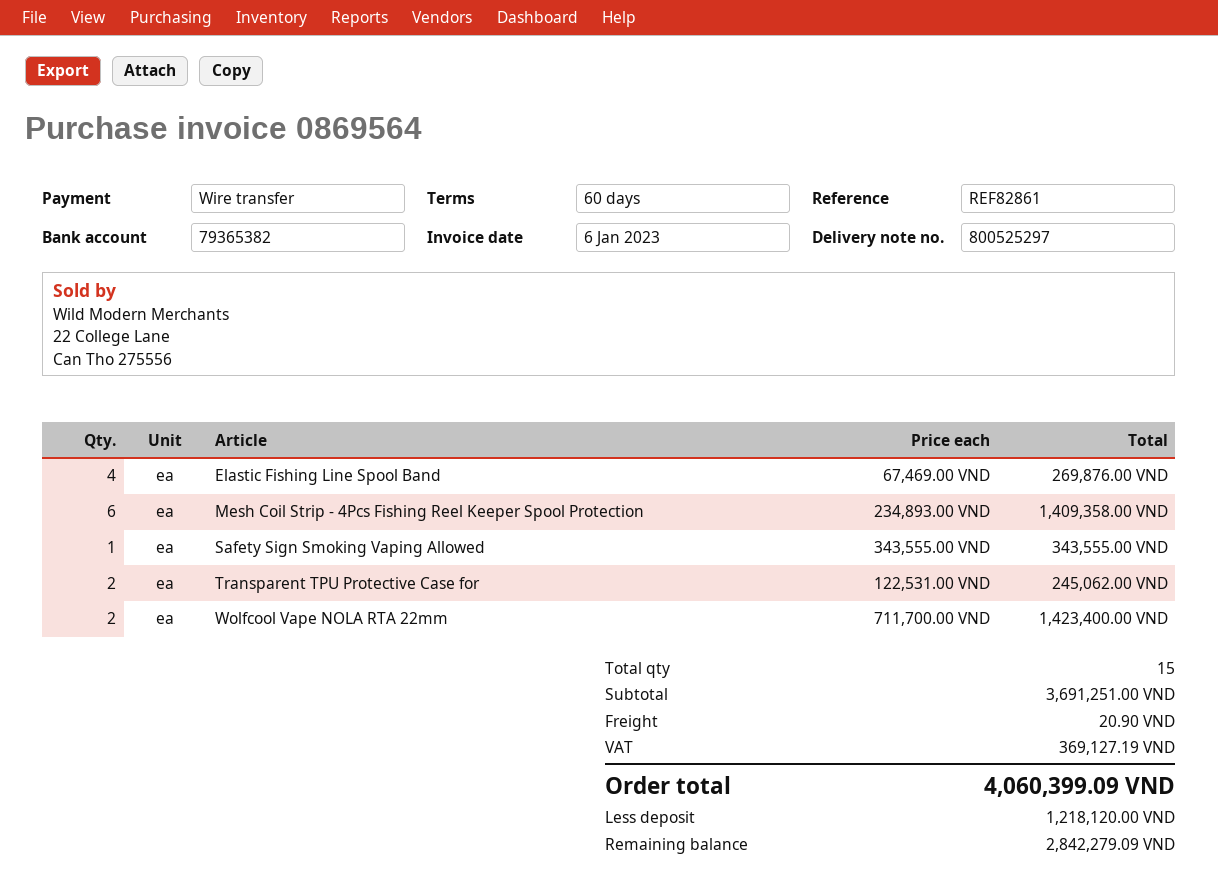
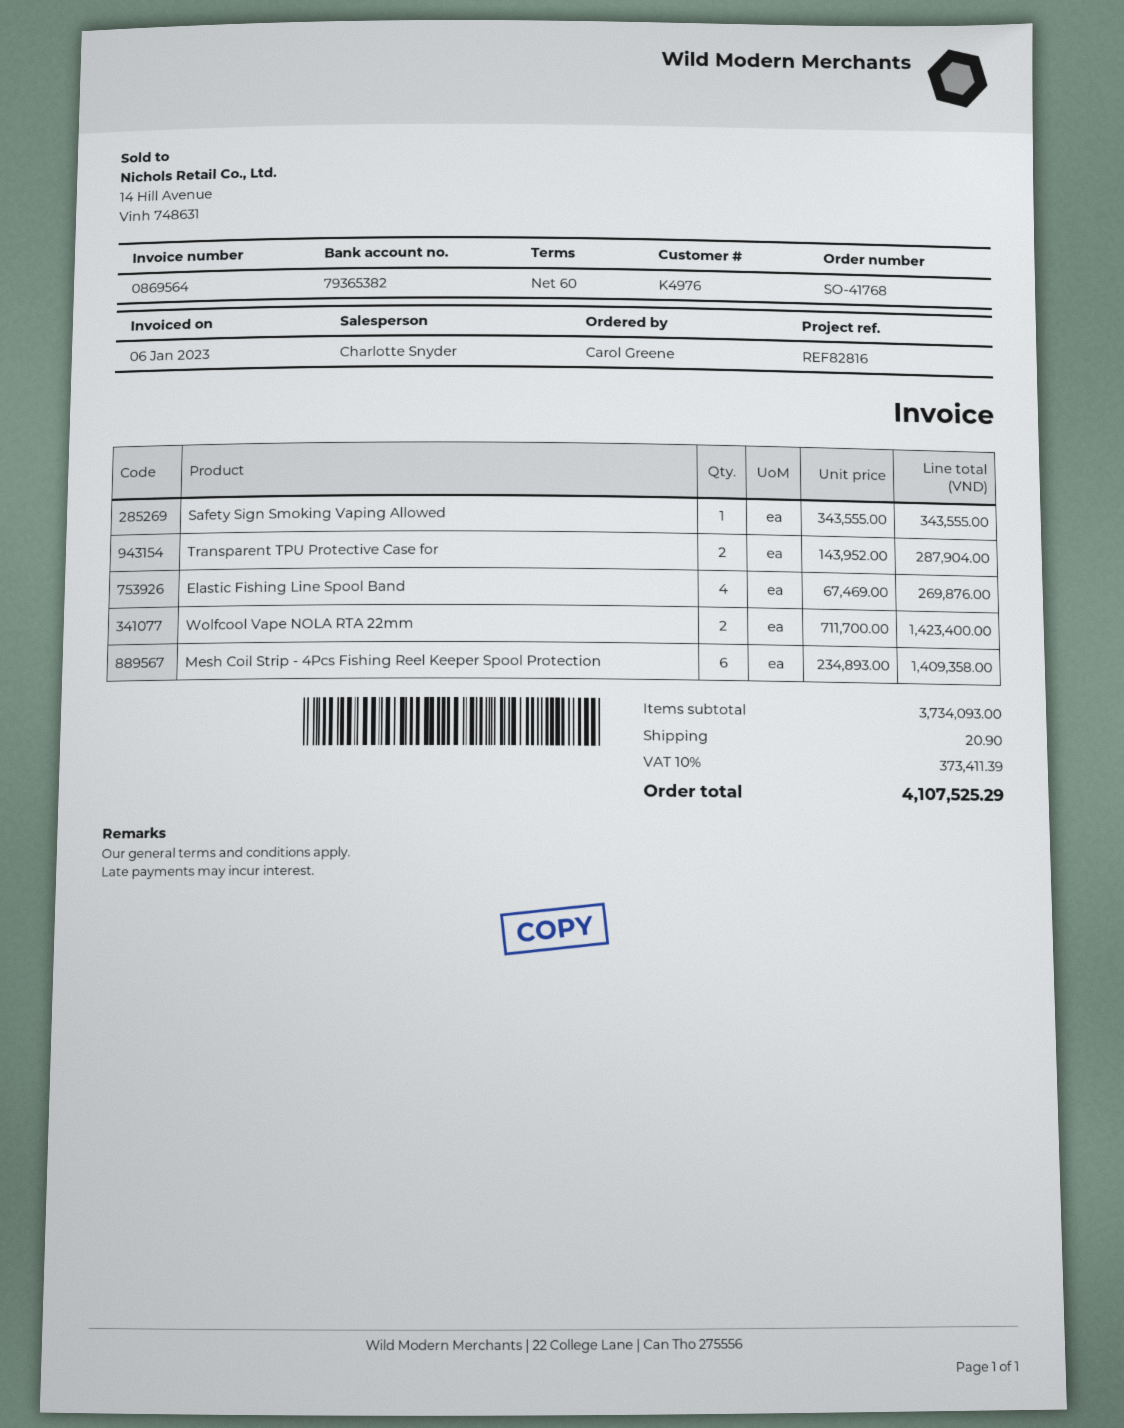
reference: REF82861 -> REF82816
Transparent TPU Protective Case for: 2 x 122531.00 = 245062.00 -> 2 x 143952.00 = 287904.00
subtotal: 3691251.00 -> 3734093.00
tax: 369127.19 -> 373411.39
total: 4060399.09 -> 4107525.29

